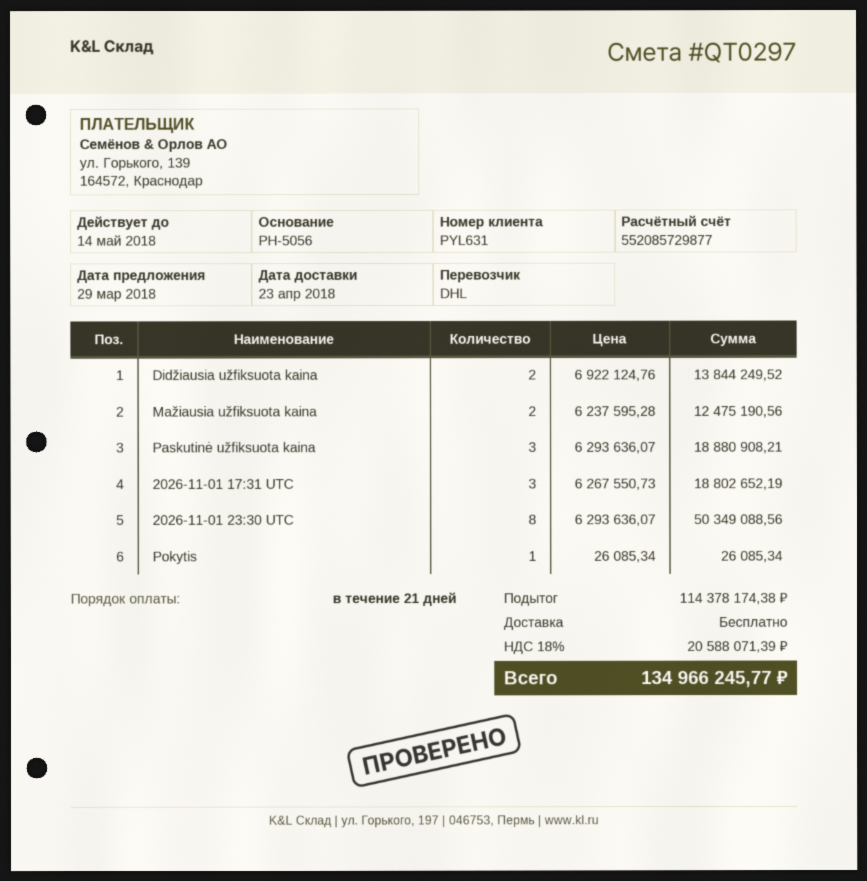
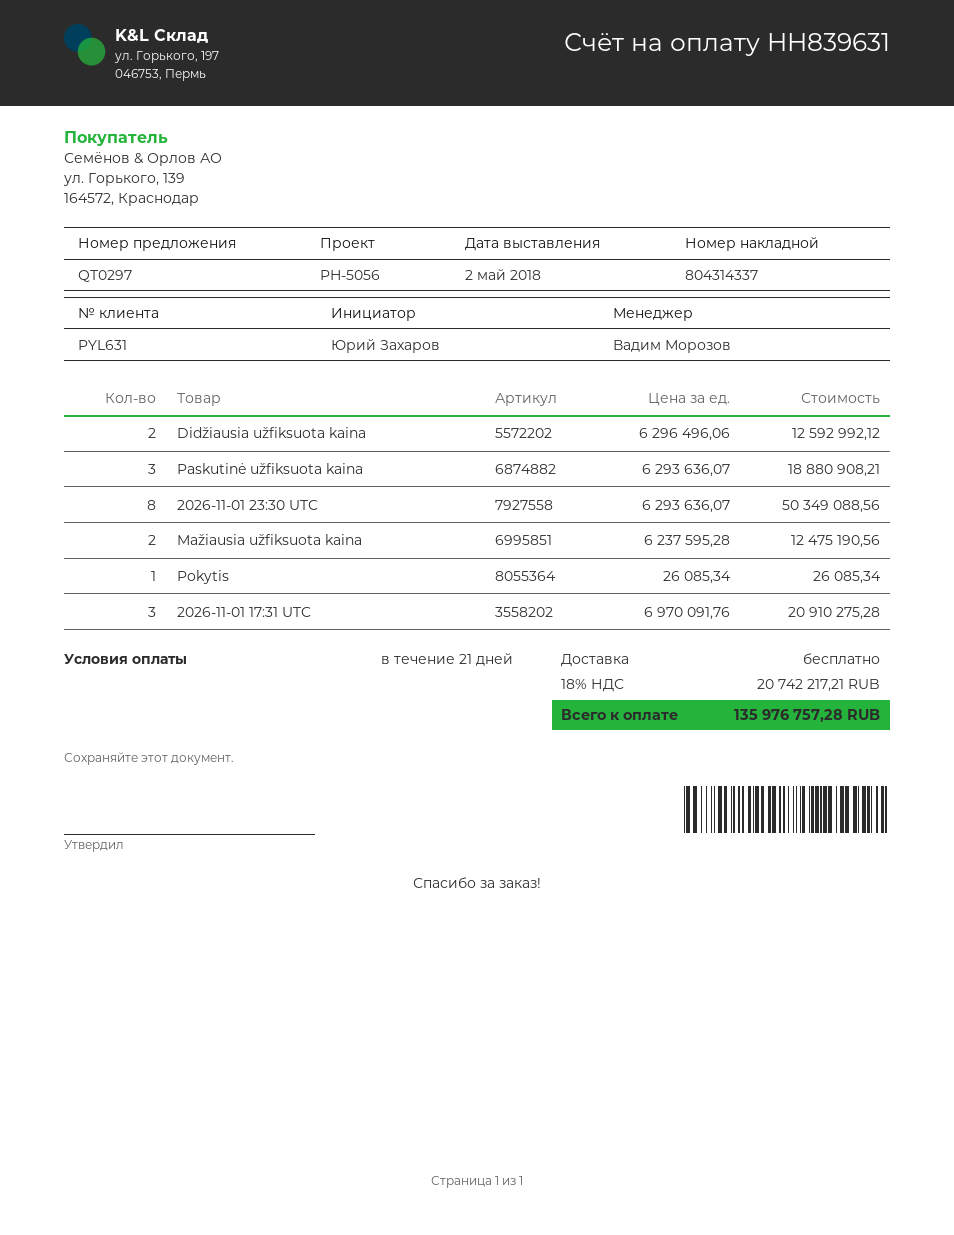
Didžiausia užfiksuota kaina: 2 x 6922124.76 = 13844249.52 -> 2 x 6296496.06 = 12592992.12
2026-11-01 17:31 UTC: 3 x 6267550.73 = 18802652.19 -> 3 x 6970091.76 = 20910275.28
tax: 18% = 20588071.39 -> 18% = 20742217.21
total: 134966245.77 -> 135976757.28

